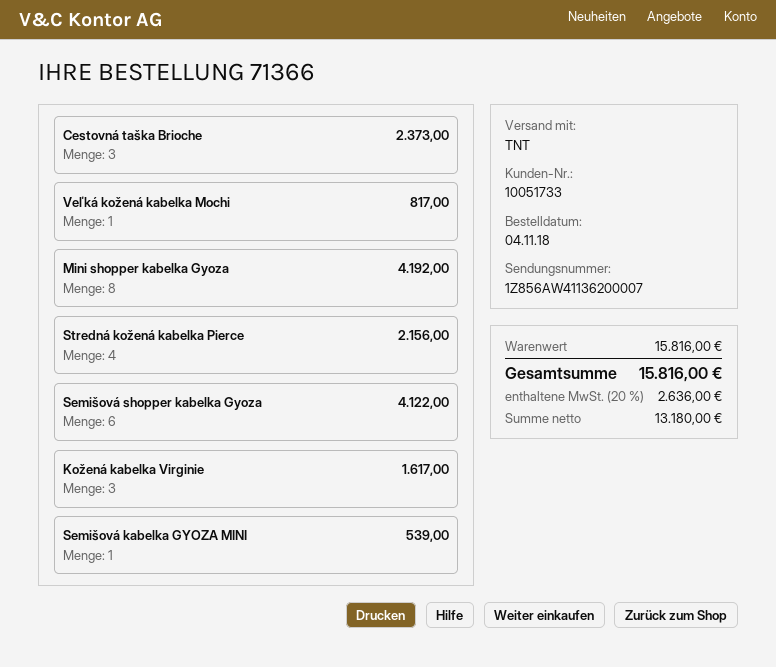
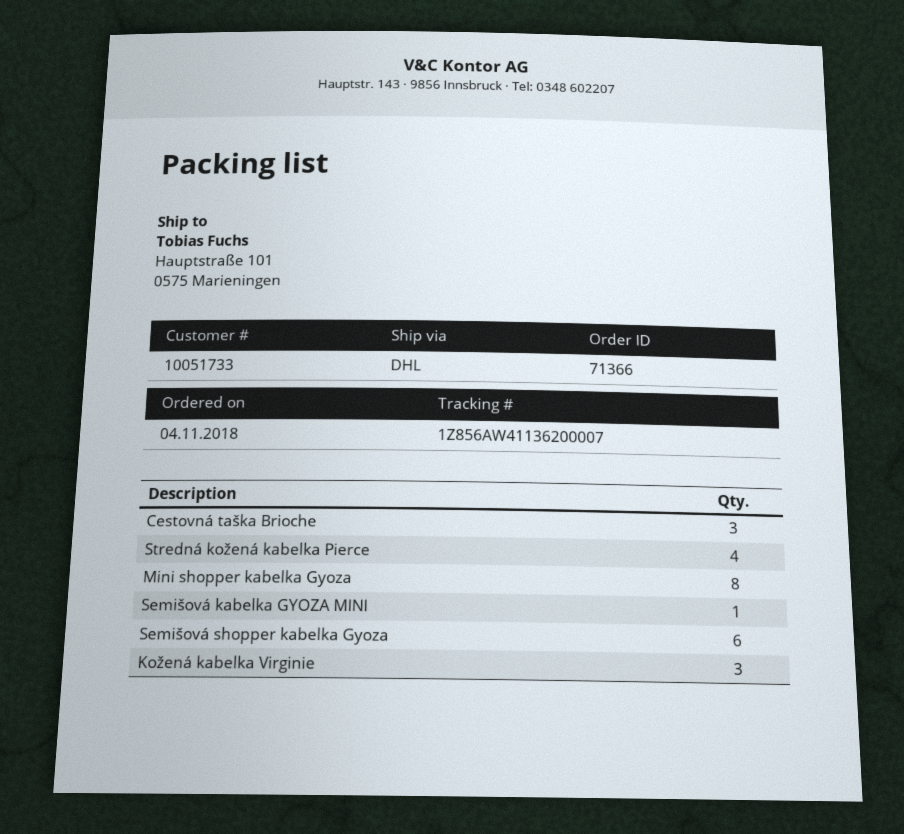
shipping method: TNT -> DHL
Veľká kožená kabelka Mochi: 1 -> none

